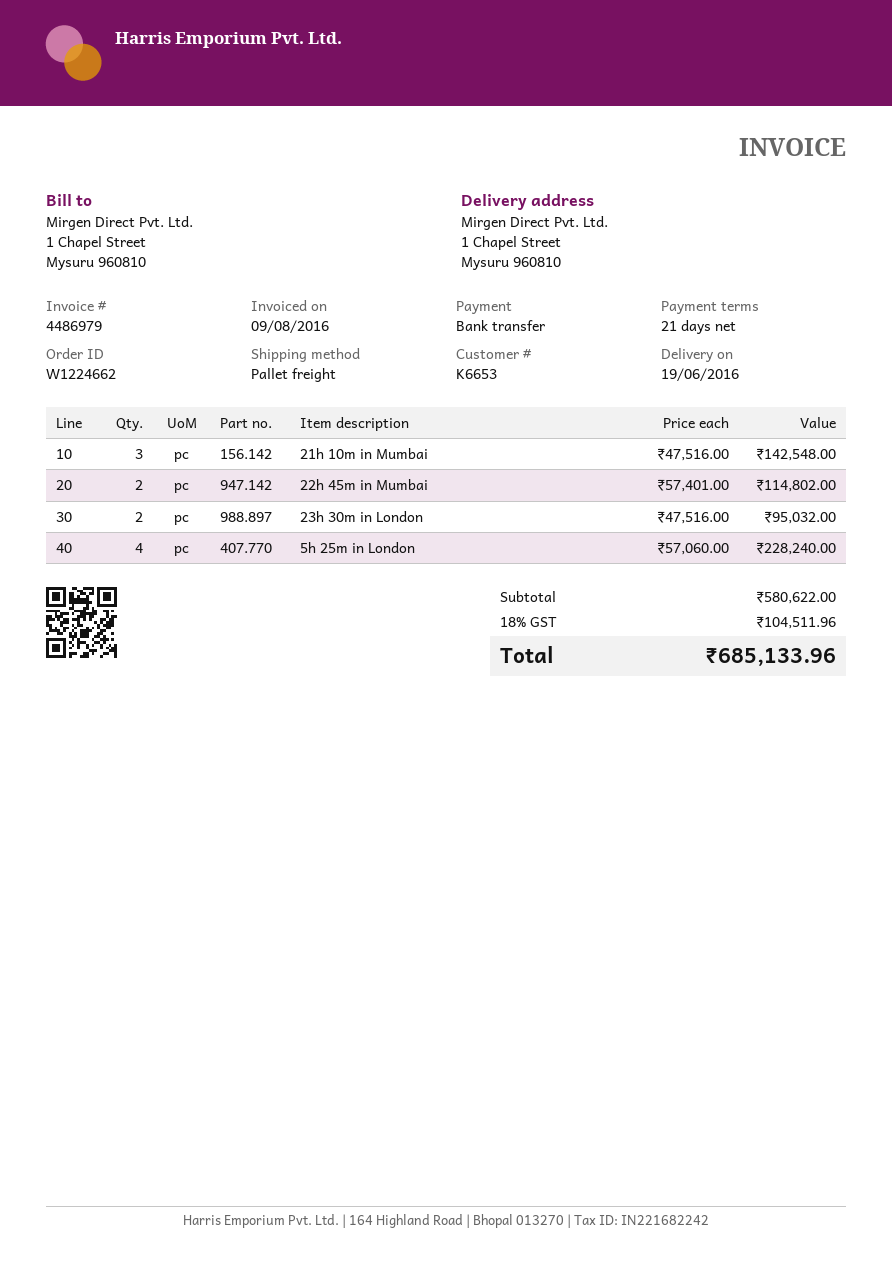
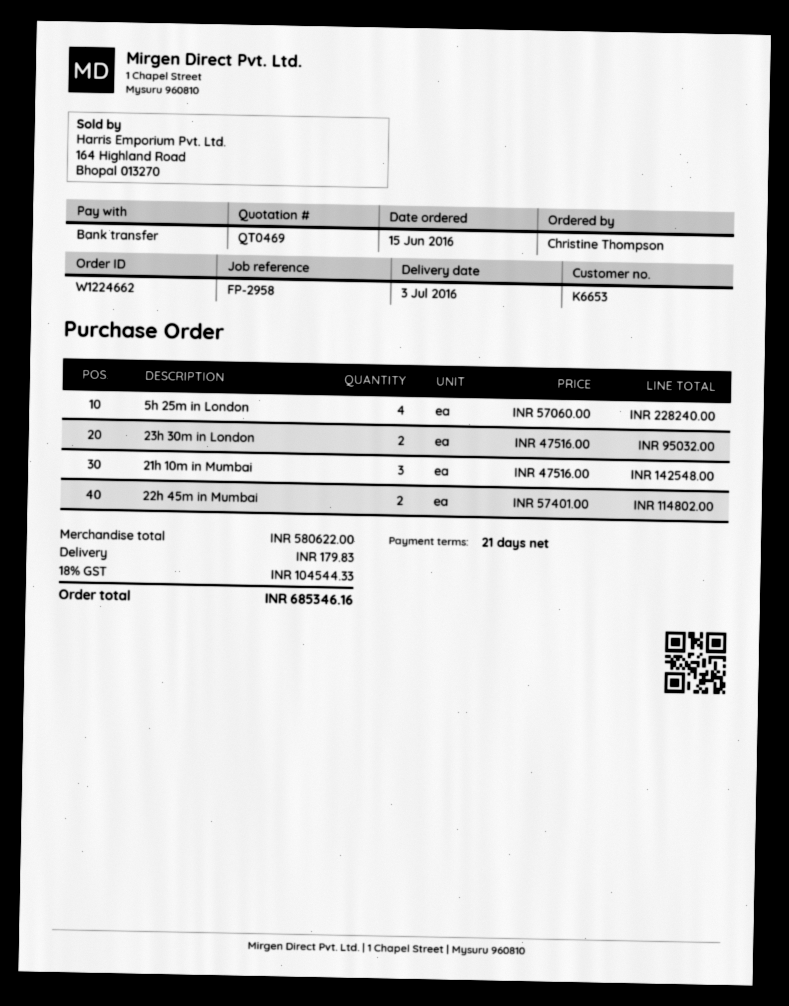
delivery date: 2016-06-19 -> 2016-07-03
shipping: none -> 179.83
tax: 18% = 104511.96 -> 18% = 104544.33
total: 685133.96 -> 685346.16

